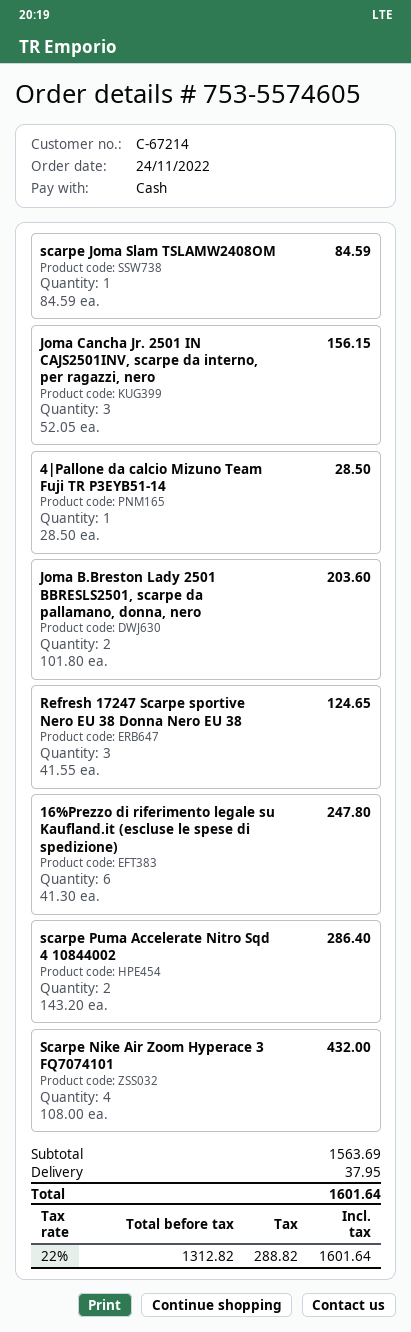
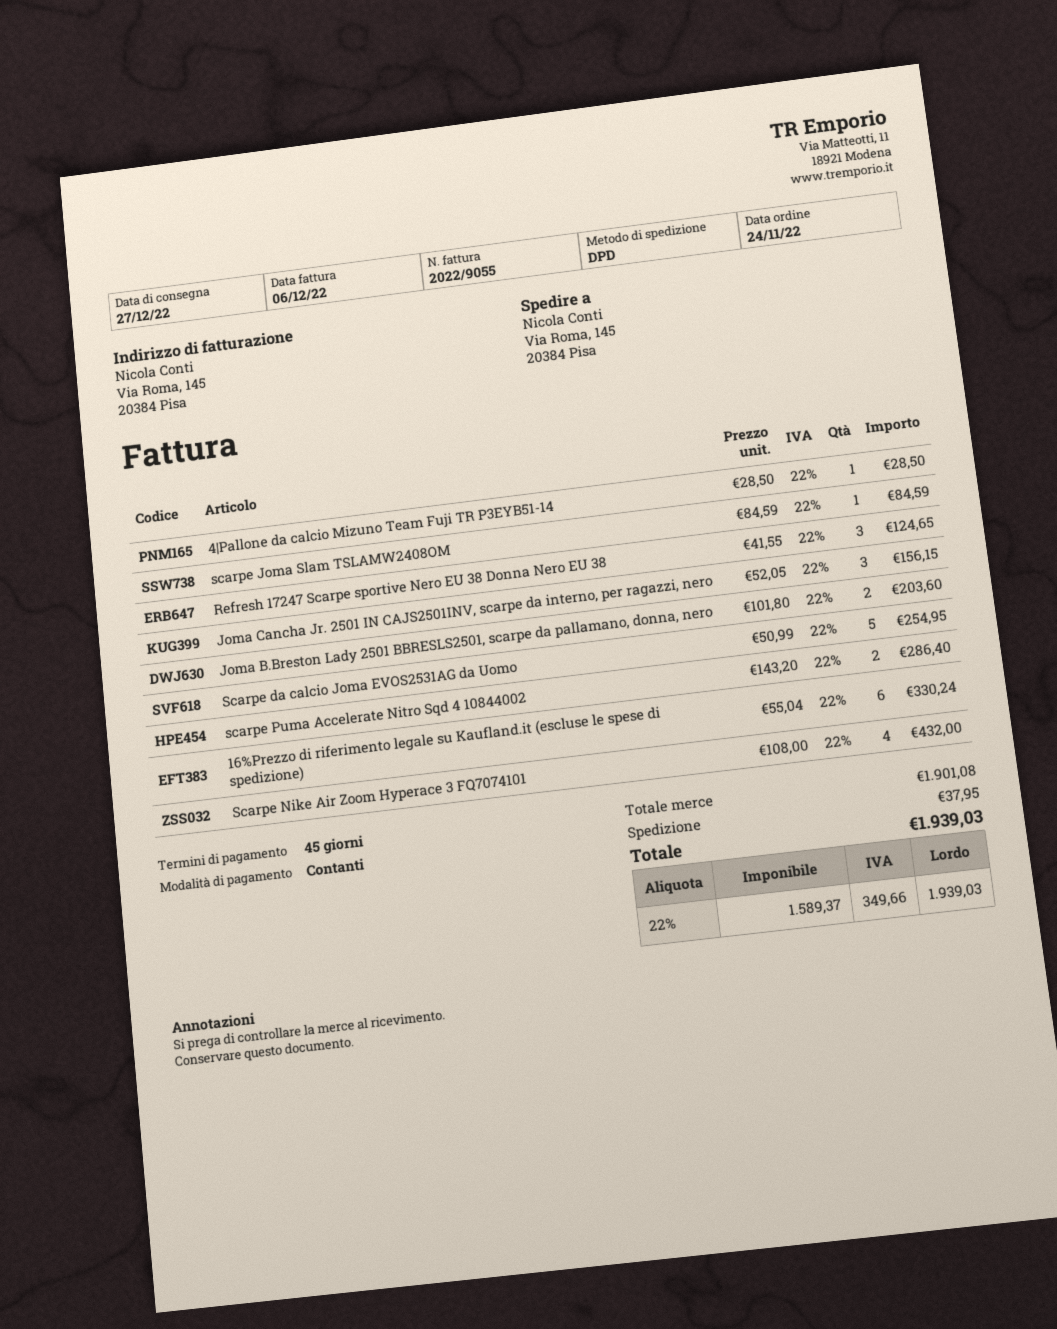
16%Prezzo di riferimento legale su Kaufland.it (escluse le spese di spedizione): 6 x 41.30 = 247.80 -> 6 x 55.04 = 330.24
Scarpe da calcio Joma EVOS2531AG da Uomo: none -> 5 x 50.99 = 254.95
subtotal: 1563.69 -> 1901.08
net: 1312.82 -> 1589.37
tax: 22% = 288.82 -> 22% = 349.66
total: 1601.64 -> 1939.03

